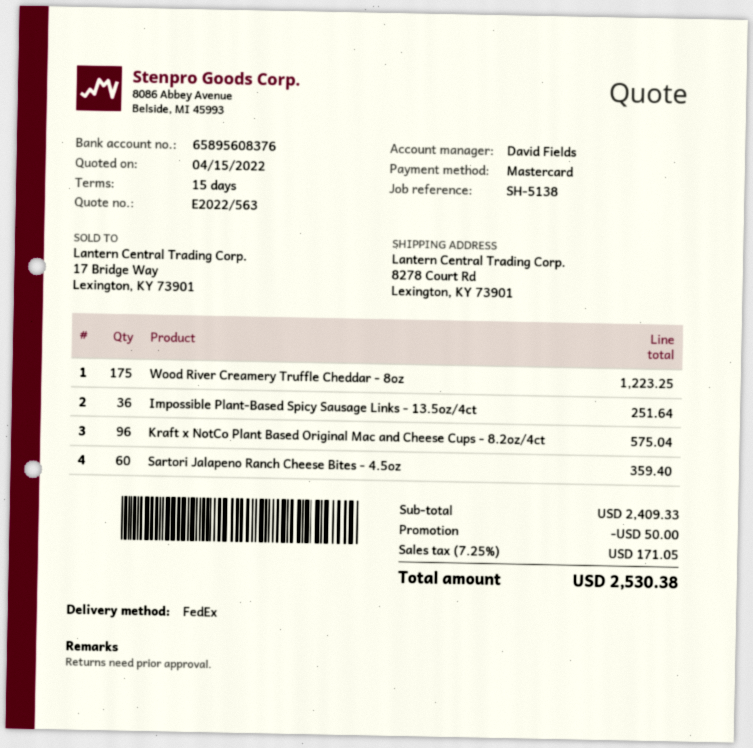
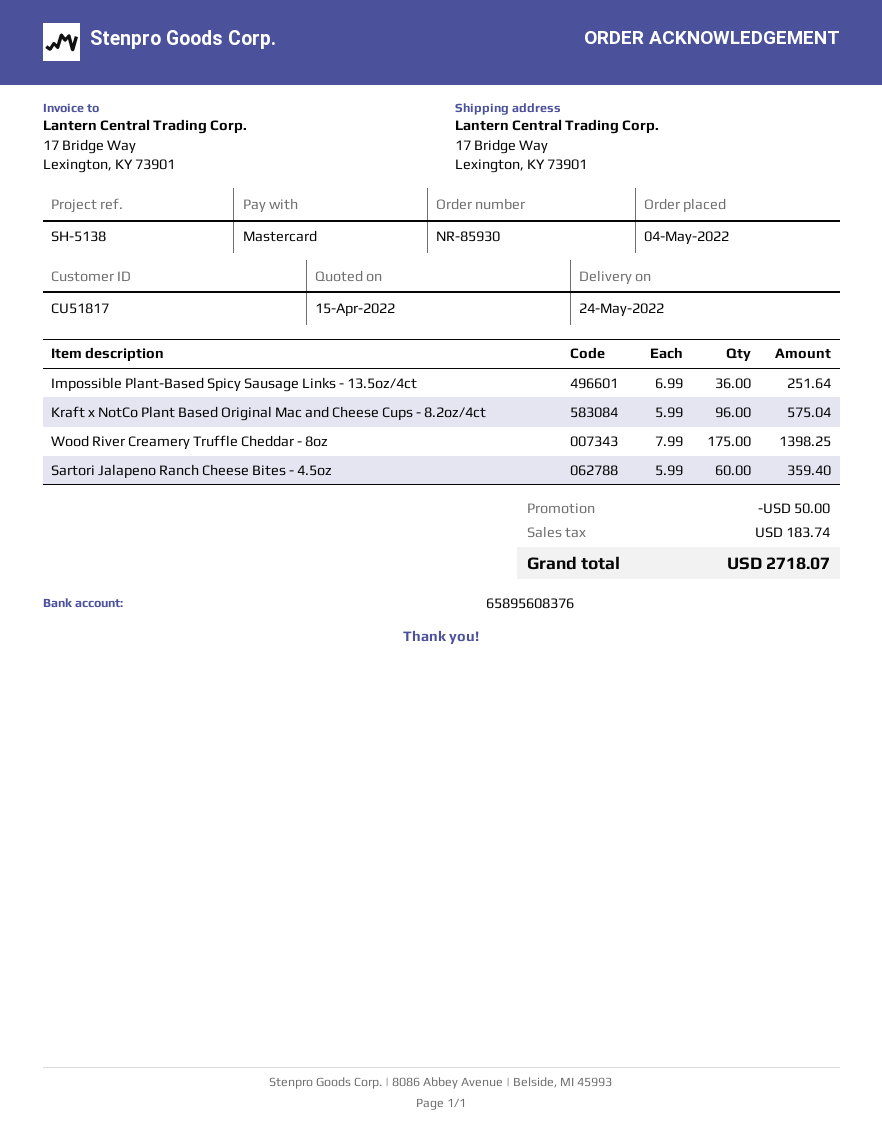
ship to: 8278 Court Rd, Lexington, KY 73901 -> 17 Bridge Way, Lexington, KY 73901
Wood River Creamery Truffle Cheddar - 8oz: 175 for 1223.25 -> 175 for 1398.25
tax: 171.05 -> 183.74
total: 2530.38 -> 2718.07

